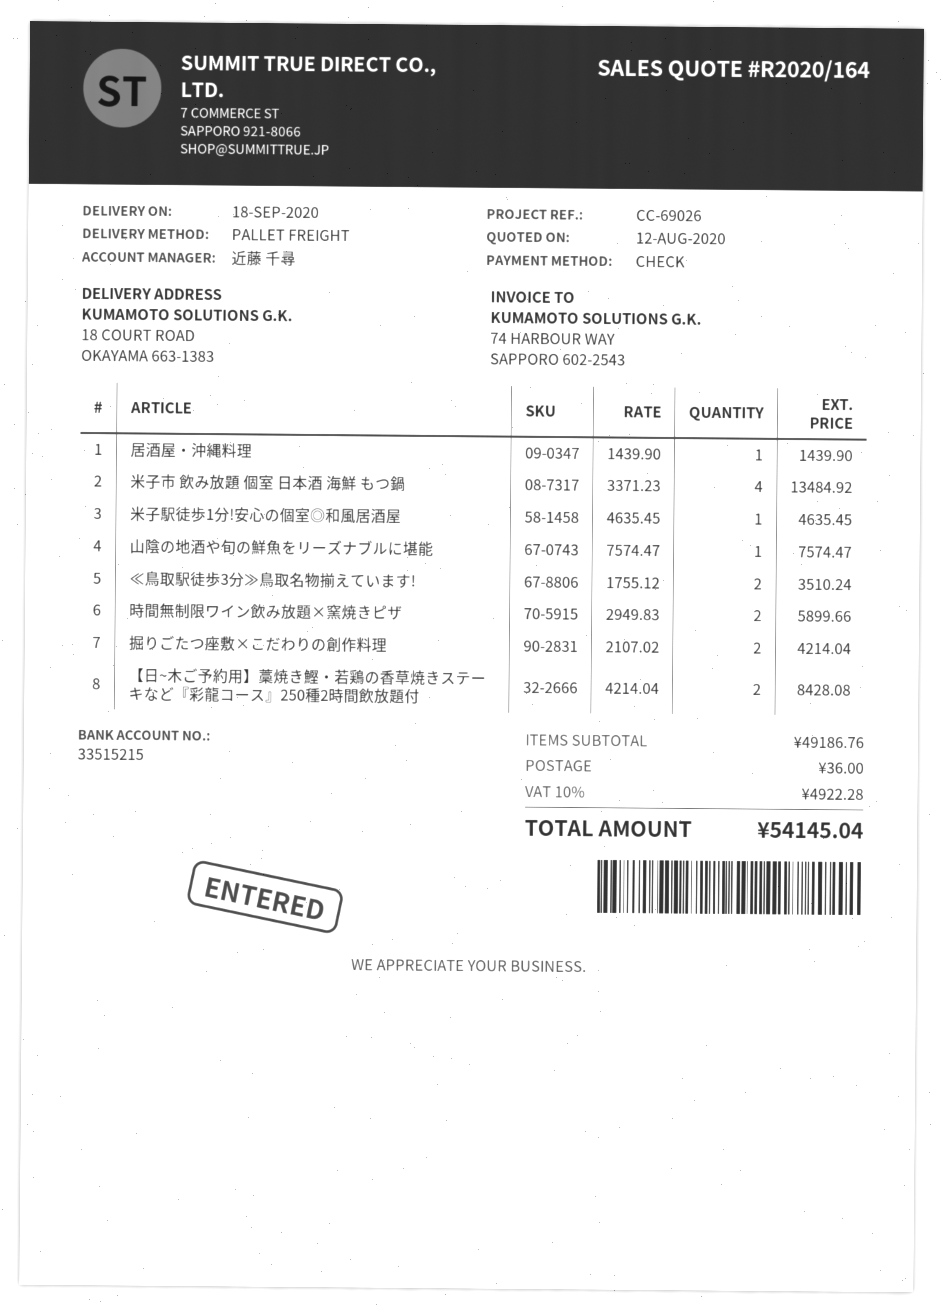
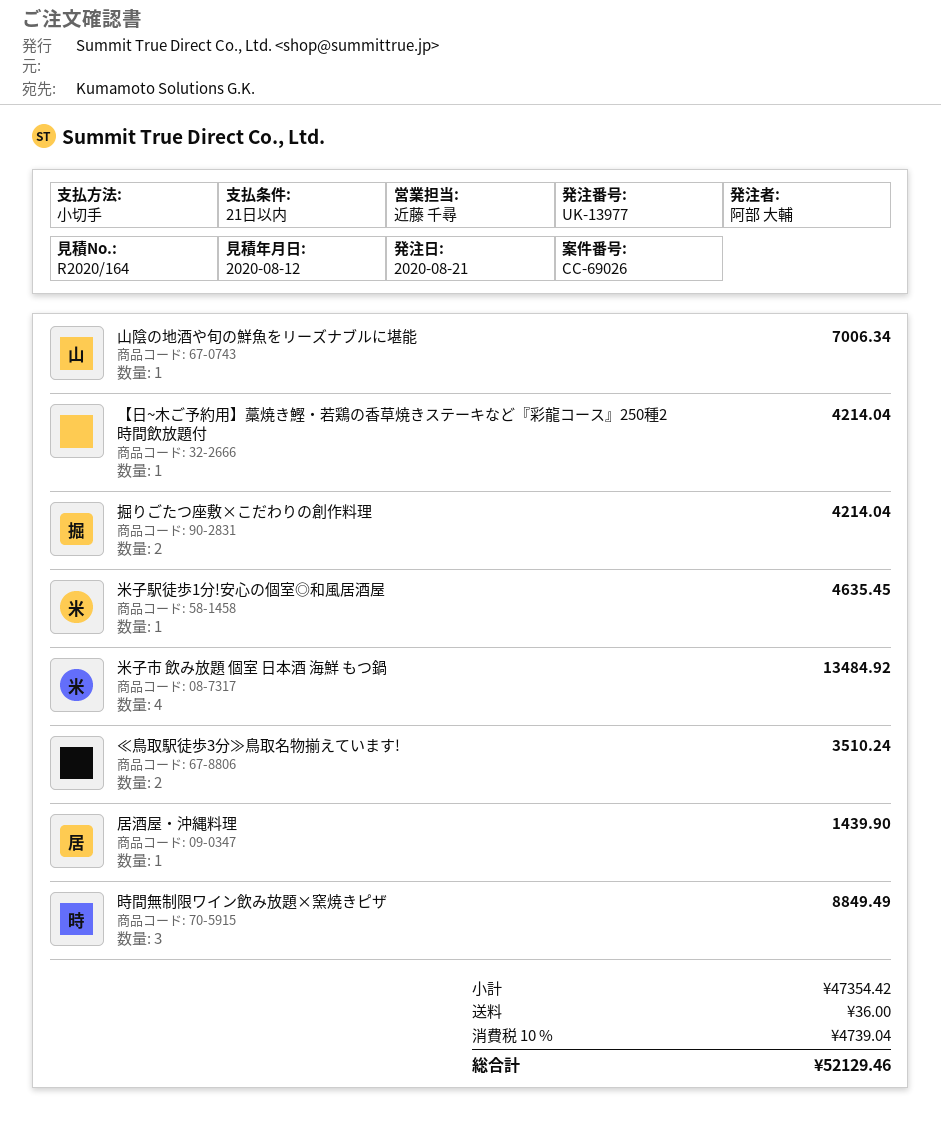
山陰の地酒や旬の鮮魚をリーズナブルに堪能: 1 for 7574.47 -> 1 for 7006.34
時間無制限ワイン飲み放題×窯焼きピザ: 2 for 5899.66 -> 3 for 8849.49
【日~木ご予約用】藁焼き鰹・若鶏の香草焼きステーキなど『彩龍コース』250種2時間飲放題付: 2 for 8428.08 -> 1 for 4214.04
subtotal: 49186.76 -> 47354.42
tax: 10% = 4922.28 -> 10% = 4739.04
total: 54145.04 -> 52129.46

